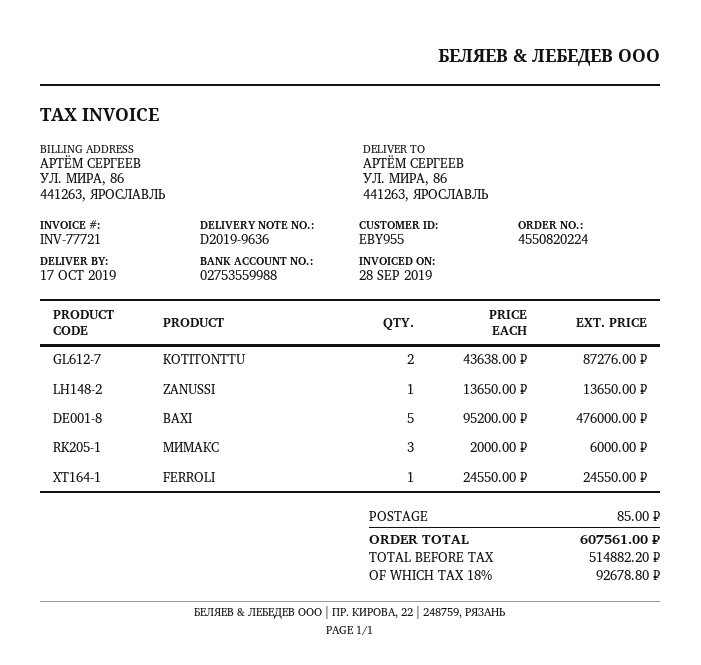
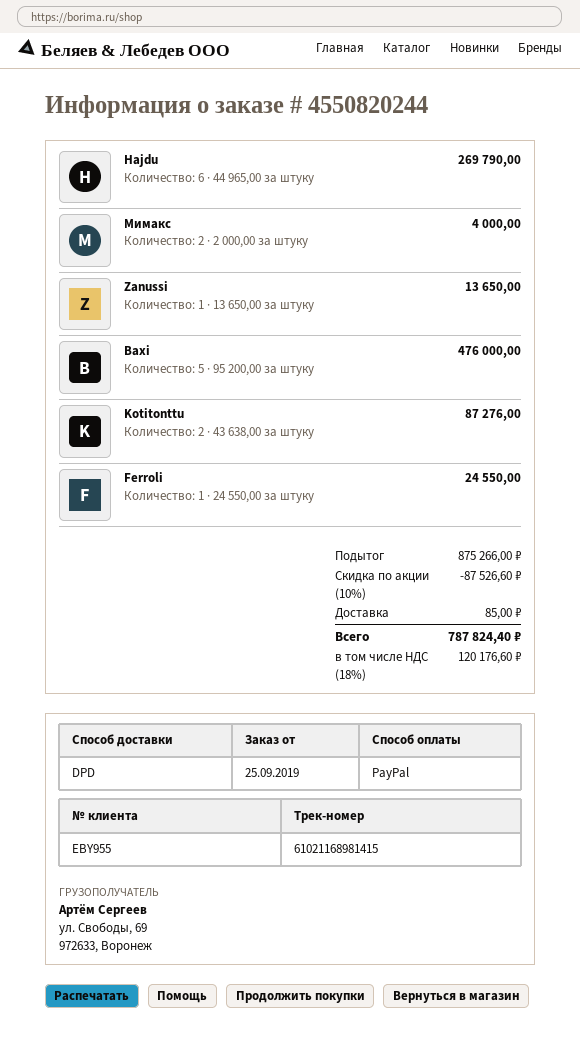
order number: 4550820224 -> 4550820244
ship to: УЛ. МИРА, 86, 441263, ЯРОСЛАВЛЬ -> ул. Свободы, 69, 972633, Воронеж
МИМАКС: 3 x 2000.00 = 6000.00 -> 2 x 2000.00 = 4000.00
Hajdu: none -> 6 x 44965.00 = 269790.00
discount: none -> 10% = 87526.60
tax: 18% = 92678.80 -> 18% = 120176.60
total: 607561.00 -> 787824.40

